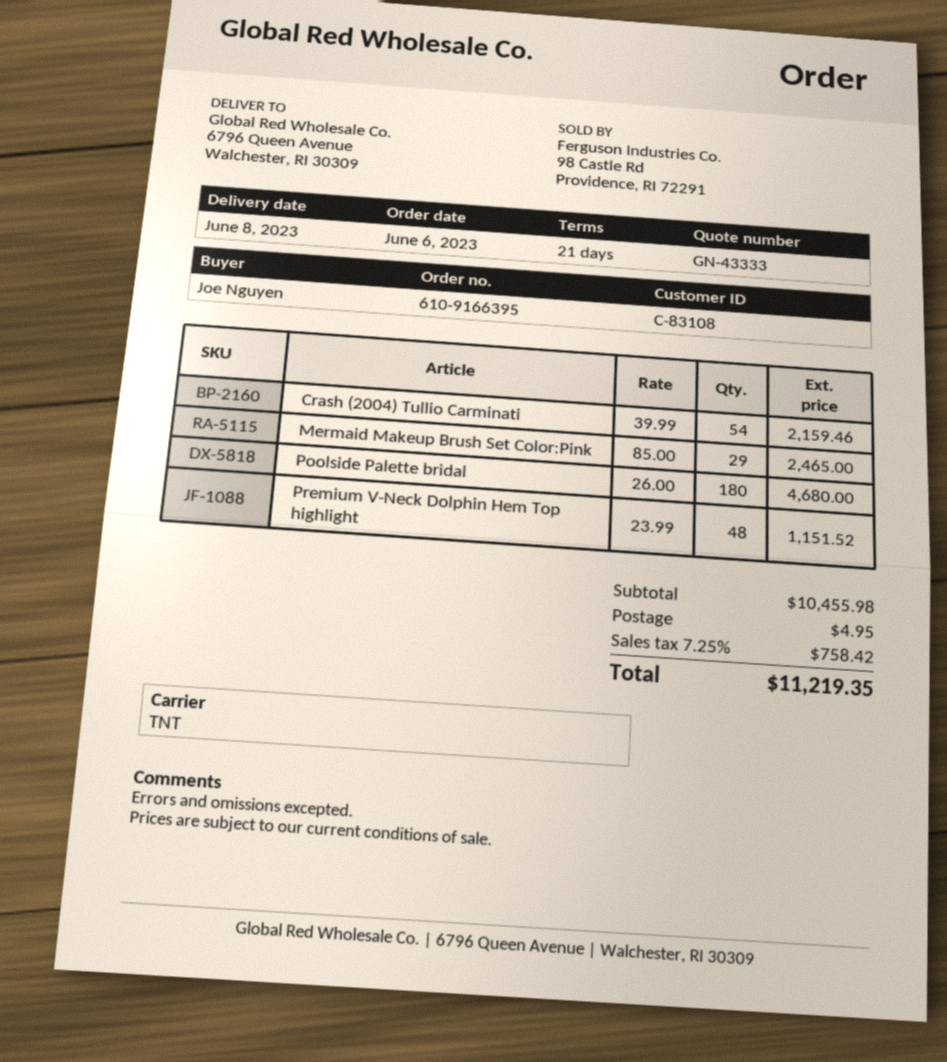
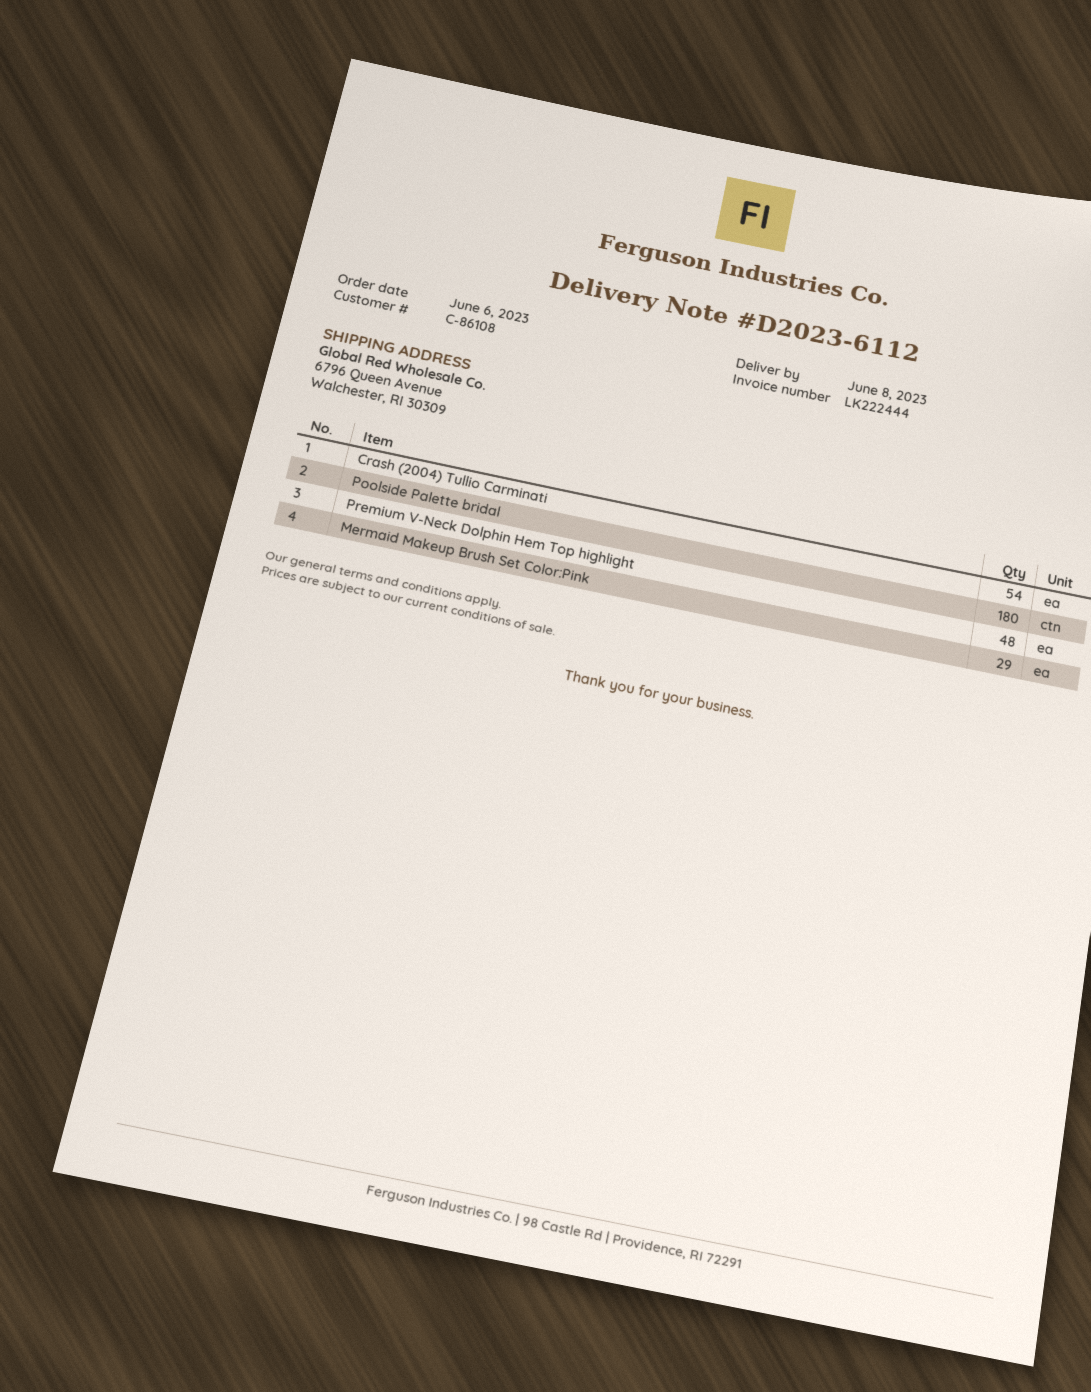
customer number: C-83108 -> C-86108

